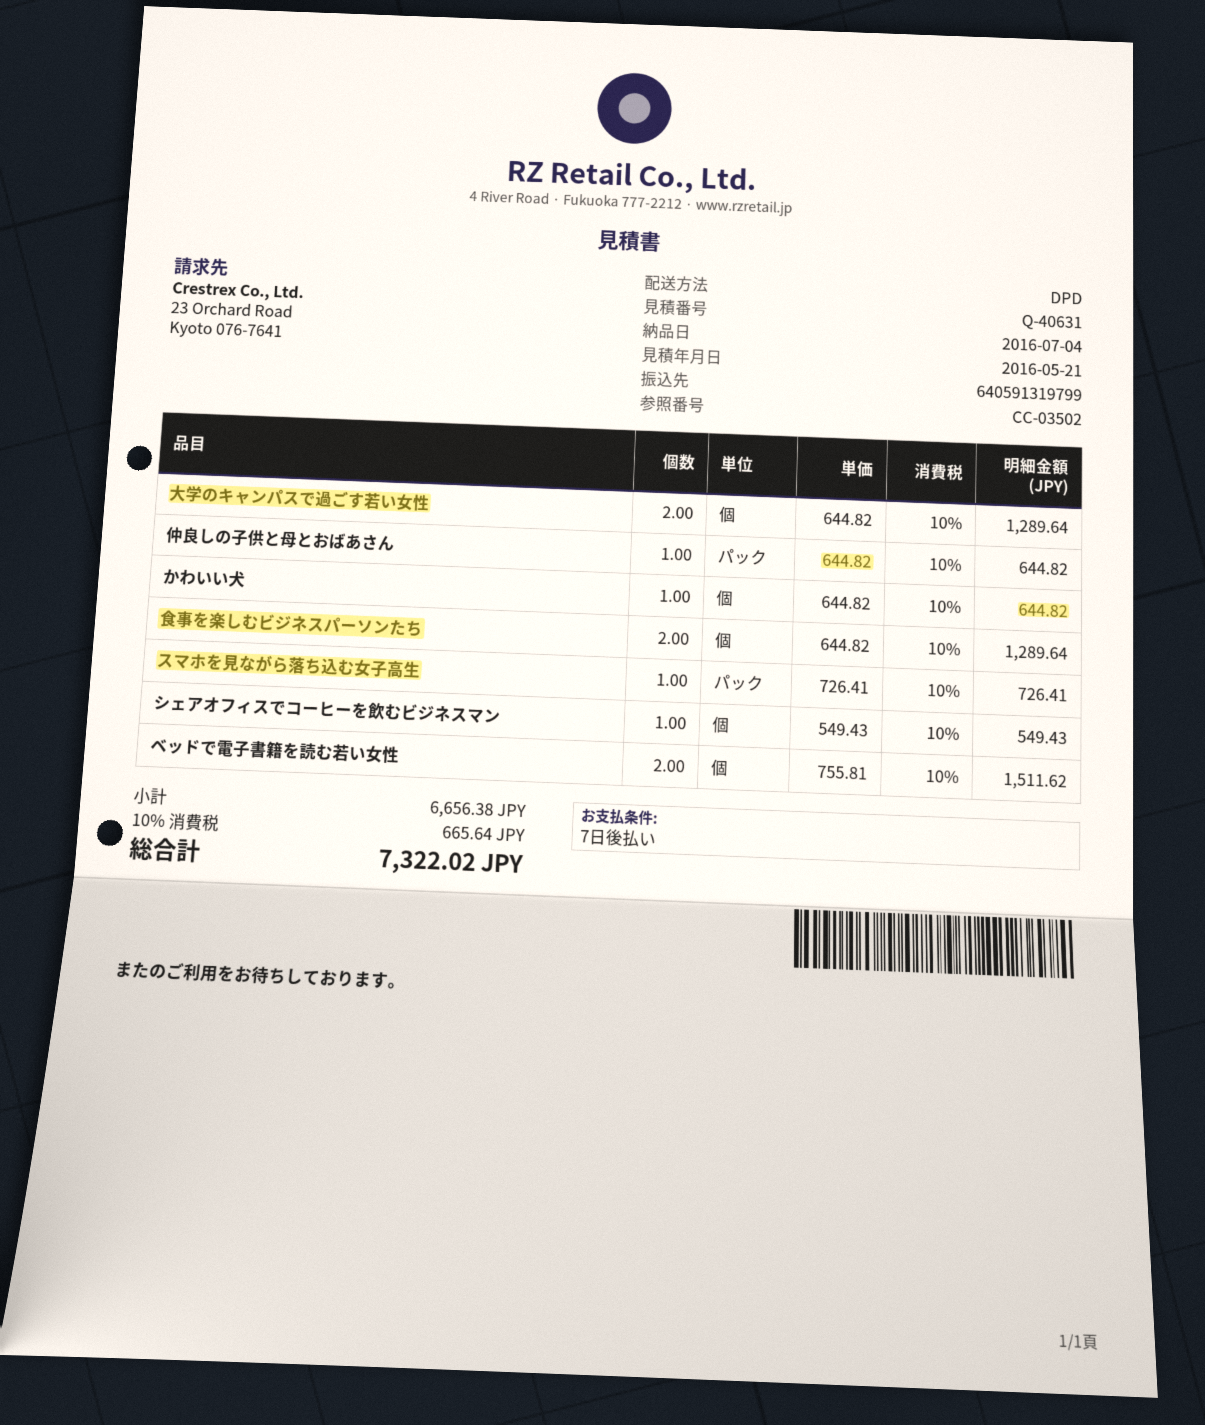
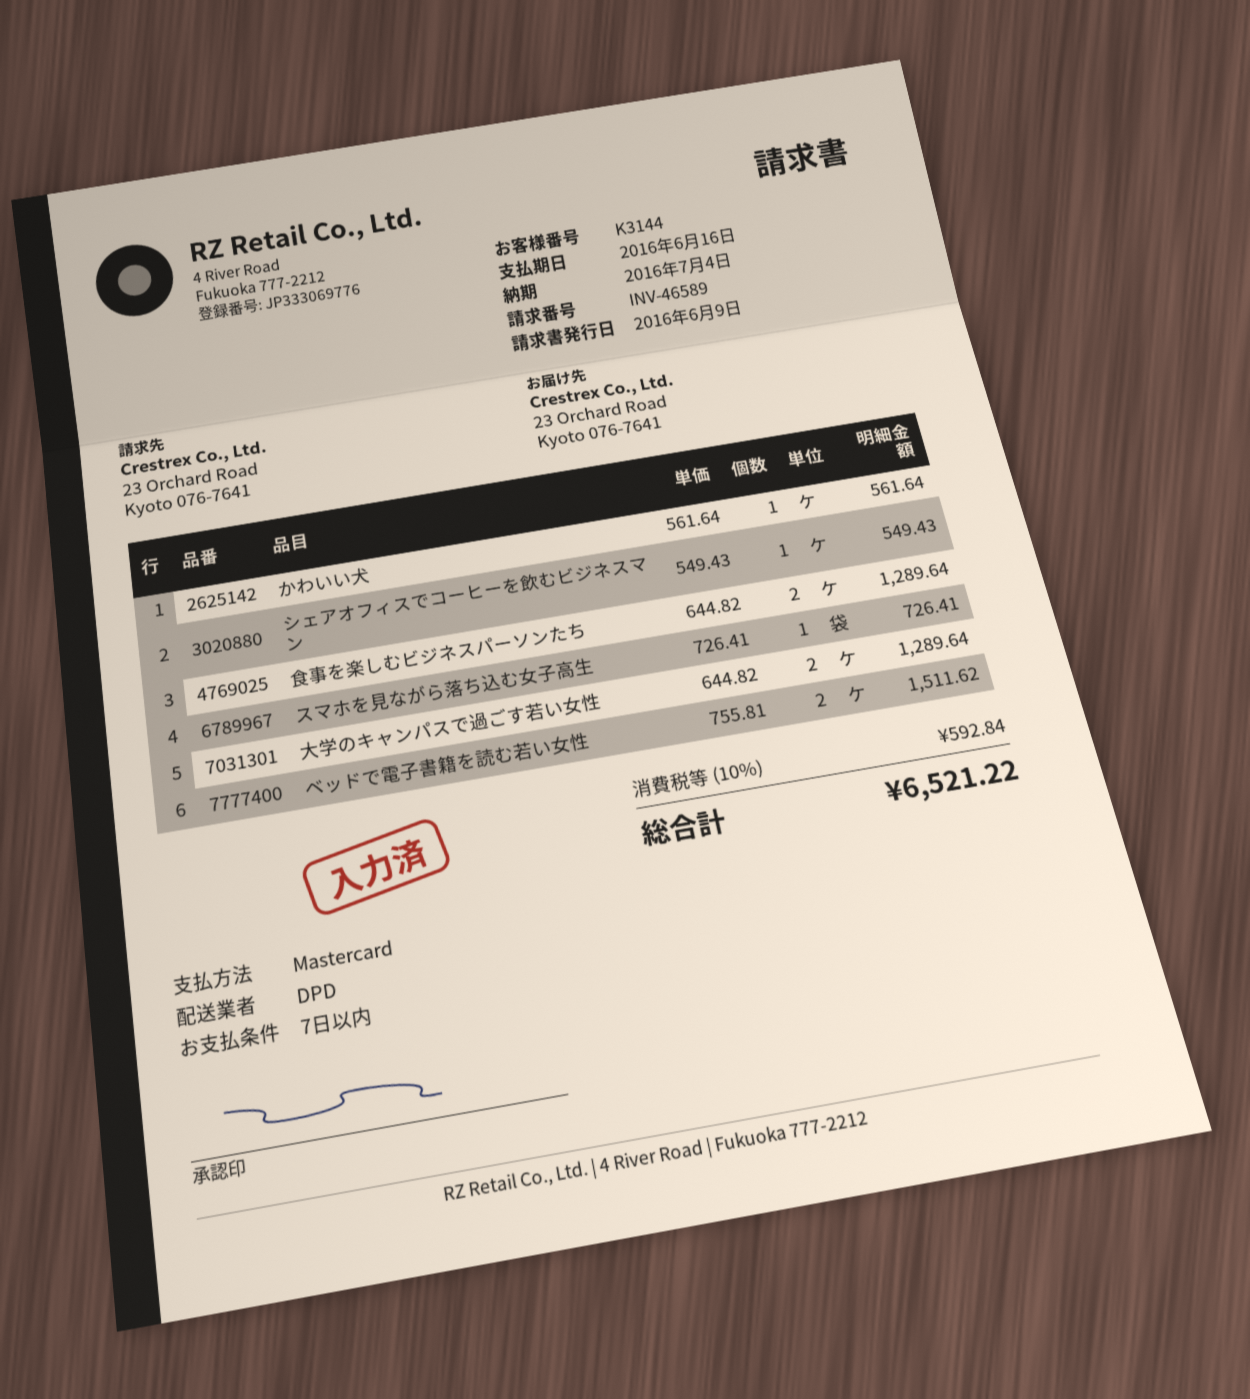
仲良しの子供と母とおばあさん: 1 x 644.82 = 644.82 -> none
かわいい犬: 1 x 644.82 = 644.82 -> 1 x 561.64 = 561.64
tax: 10% = 665.64 -> 10% = 592.84
total: 7322.02 -> 6521.22

